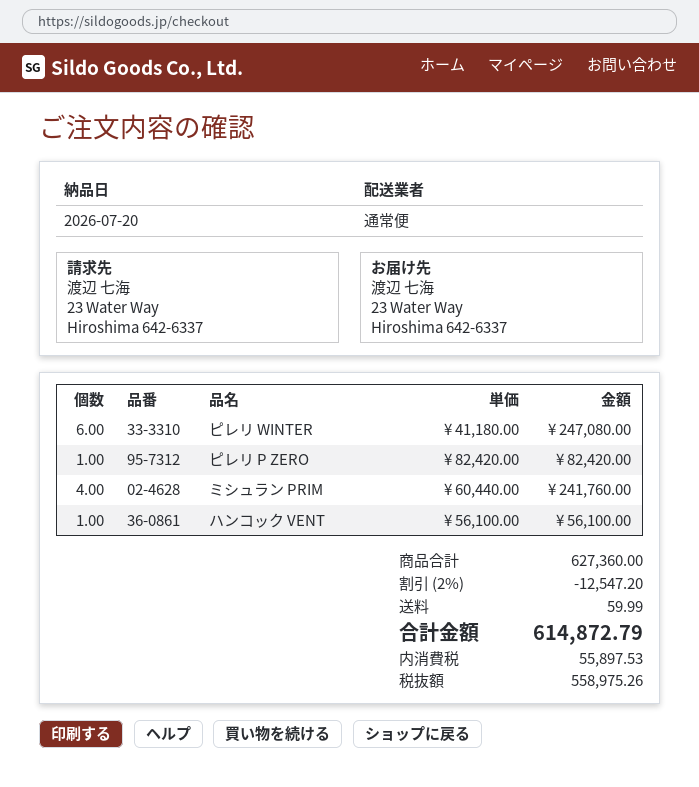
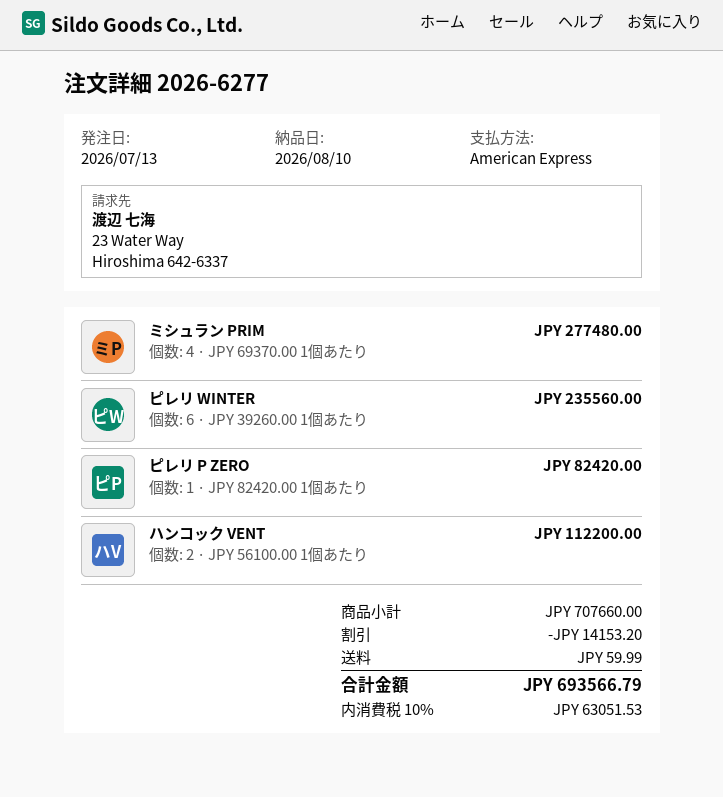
delivery date: 2026-07-20 -> 2026-08-10
ピレリ WINTER: 6 x 41180.00 = 247080.00 -> 6 x 39260.00 = 235560.00
ミシュラン PRIM: 4 x 60440.00 = 241760.00 -> 4 x 69370.00 = 277480.00
ハンコック VENT: 1 x 56100.00 = 56100.00 -> 2 x 56100.00 = 112200.00
subtotal: 627360.00 -> 707660.00
discount: 12547.20 -> 14153.20
tax: 55897.53 -> 63051.53
total: 614872.79 -> 693566.79

